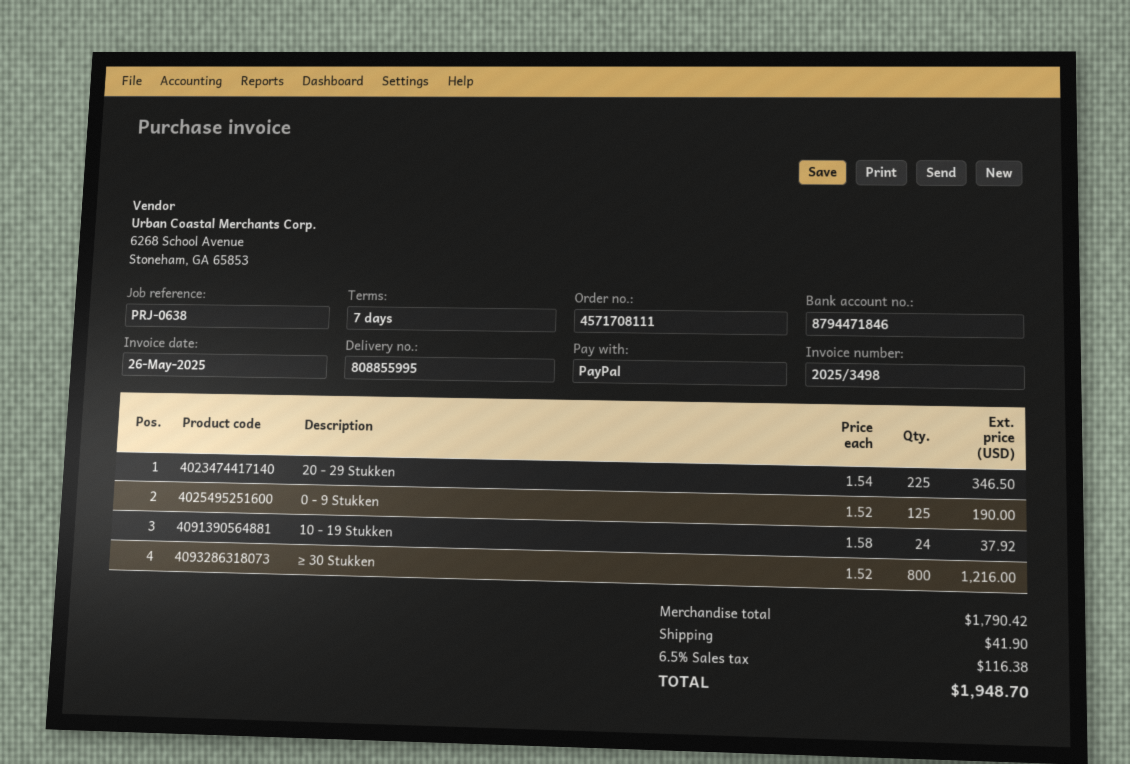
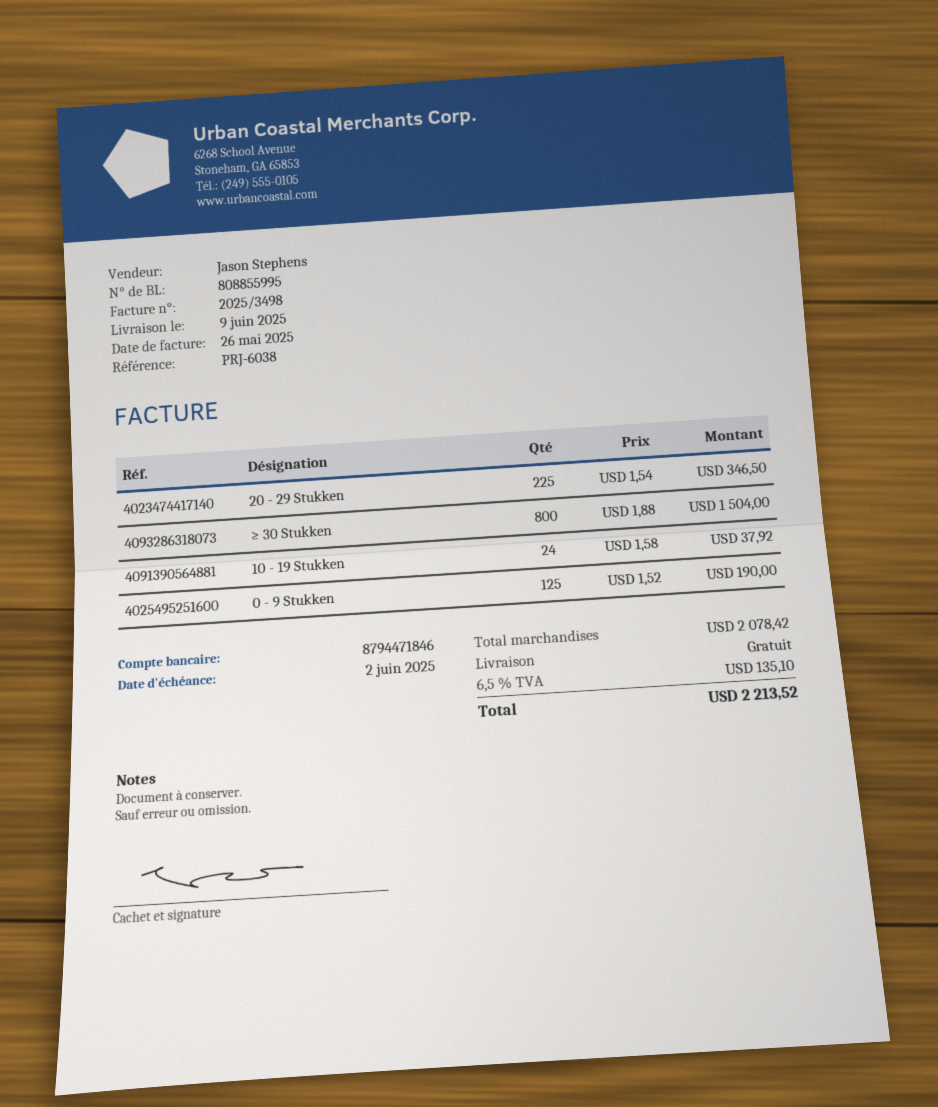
reference: PRJ-0638 -> PRJ-6038
≥ 30 Stukken: 800 x 1.52 = 1216.00 -> 800 x 1.88 = 1504.00
subtotal: 1790.42 -> 2078.42
shipping: 41.90 -> 0.00
tax: 6.5% = 116.38 -> 6.5% = 135.10
total: 1948.70 -> 2213.52

